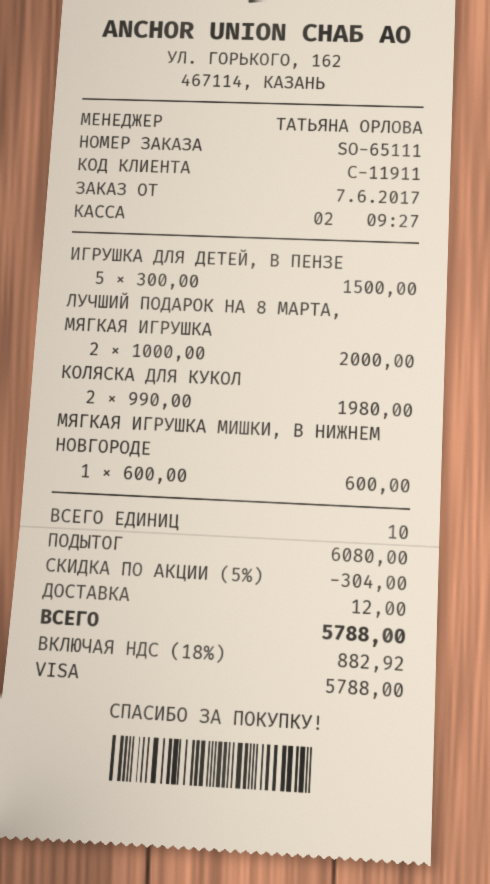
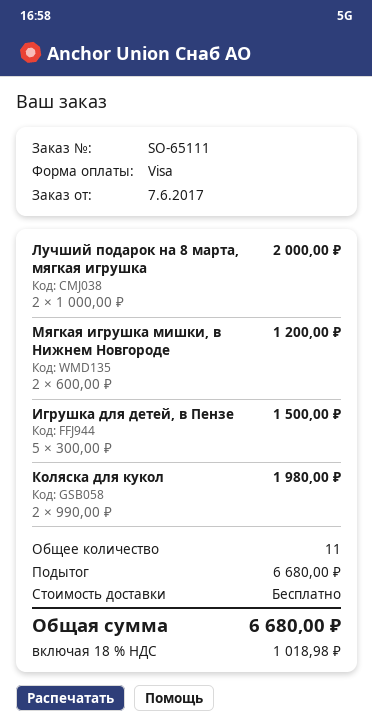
МЯГКАЯ ИГРУШКА МИШКИ, В НИЖНЕМ НОВГОРОДЕ: 1 x 600.00 = 600.00 -> 2 x 600.00 = 1200.00
total quantity: 10 -> 11
subtotal: 6080.00 -> 6680.00
discount: 5% = 304.00 -> none
shipping: 12.00 -> 0.00
tax: 18% = 882.92 -> 18% = 1018.98
total: 5788.00 -> 6680.00

